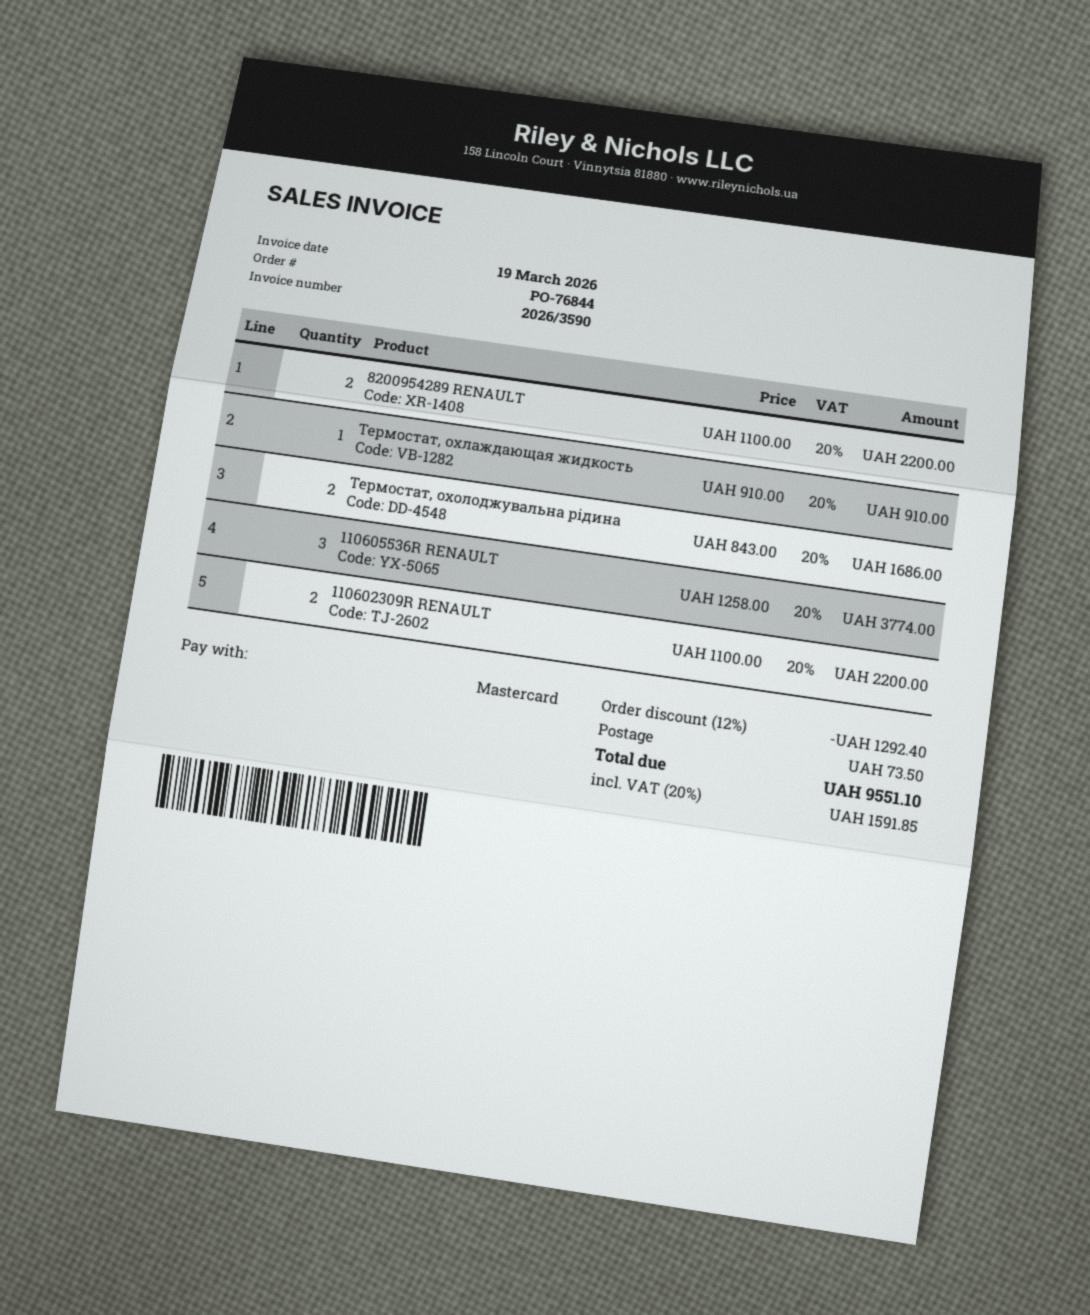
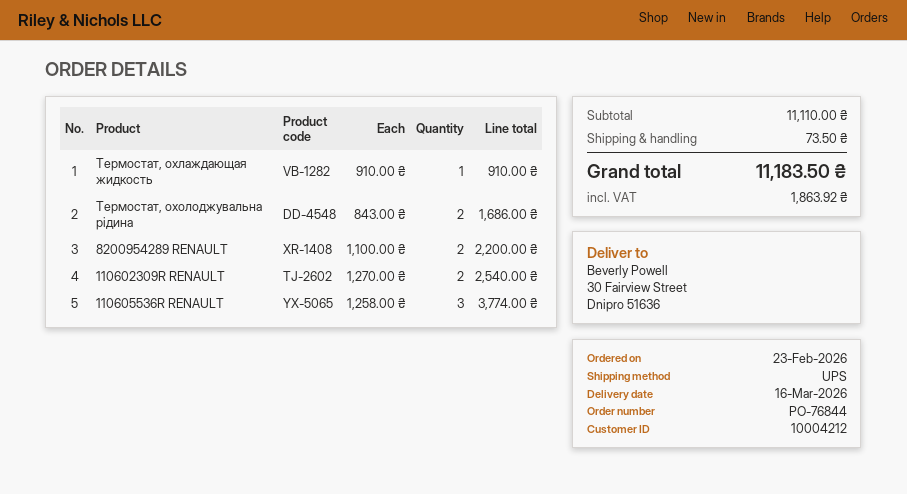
110602309R RENAULT: 2 x 1100.00 = 2200.00 -> 2 x 1270.00 = 2540.00
discount: 12% = 1292.40 -> none
tax: 1591.85 -> 1863.92
total: 9551.10 -> 11183.50

